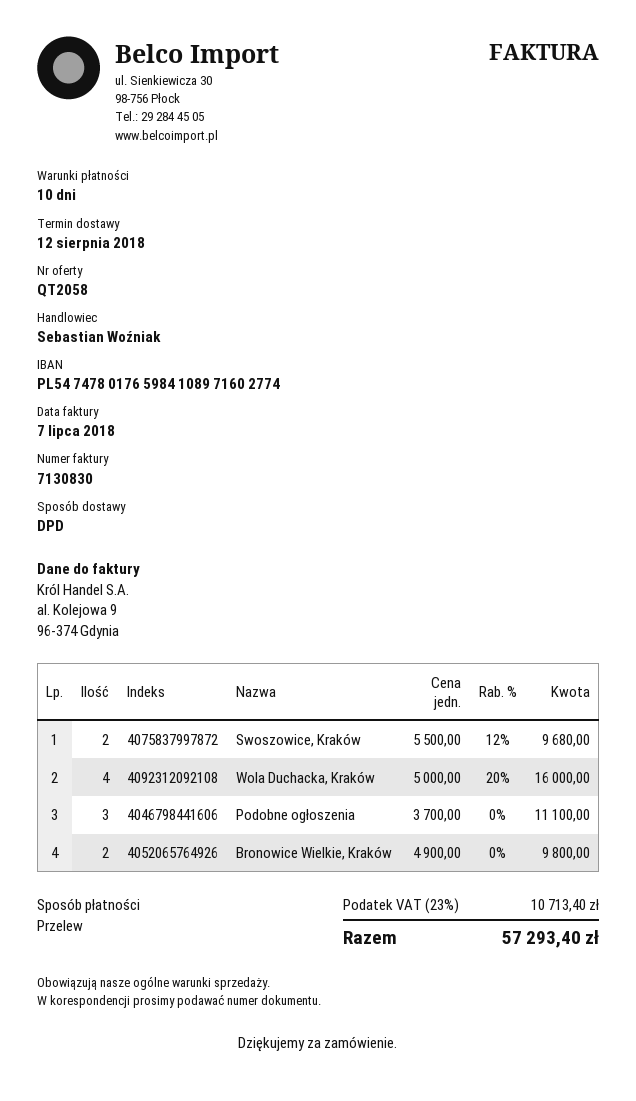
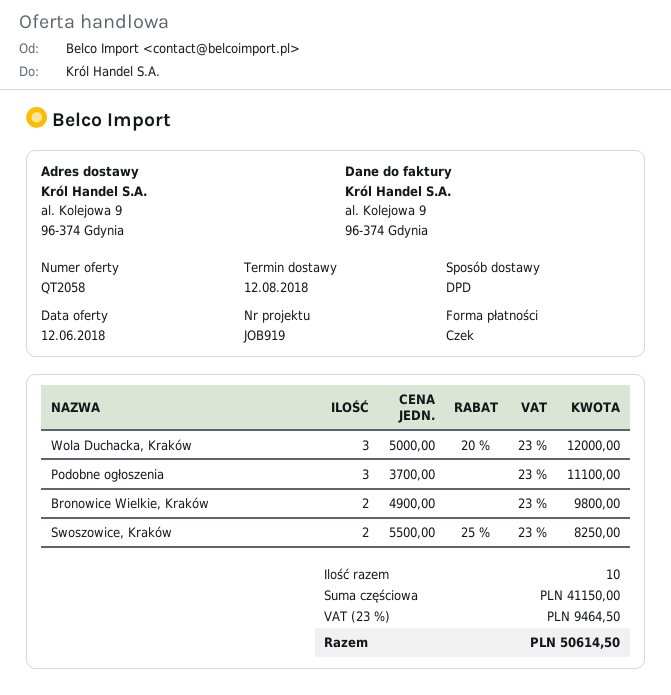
payment method: bank transfer -> cheque
Swoszowice, Kraków: 2 x 5500.00 - 12% = 9680.00 -> 2 x 5500.00 - 25% = 8250.00
Wola Duchacka, Kraków: 4 x 5000.00 - 20% = 16000.00 -> 3 x 5000.00 - 20% = 12000.00
tax: 23% = 10713.40 -> 23% = 9464.50
total: 57293.40 -> 50614.50

